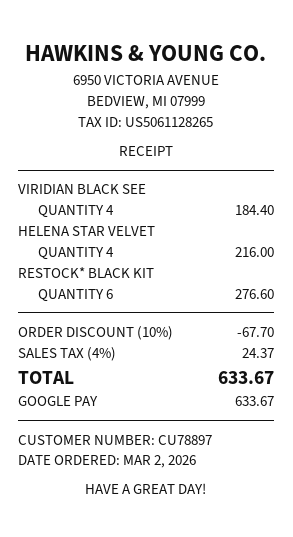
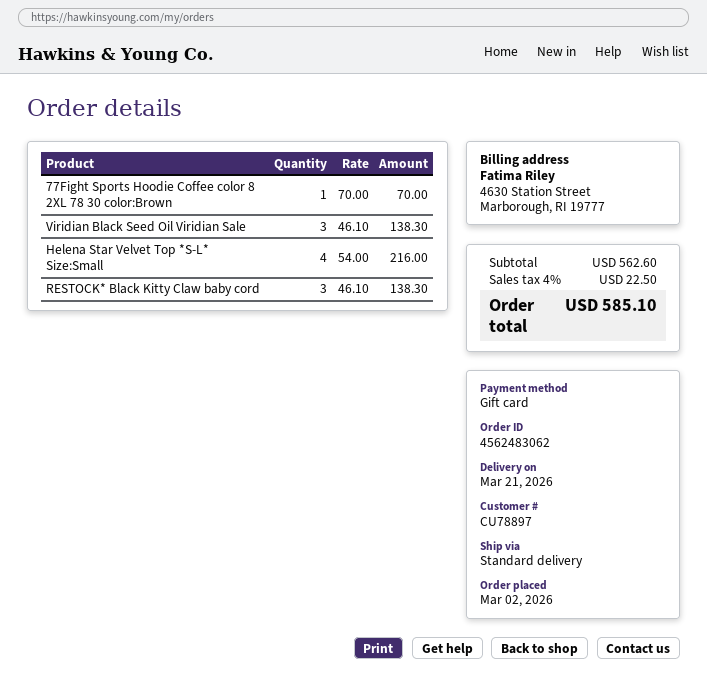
payment method: Google Pay -> gift card
VIRIDIAN BLACK SEE: 4 for 184.40 -> 3 for 138.30
RESTOCK* BLACK KIT: 6 for 276.60 -> 3 for 138.30
77Fight Sports Hoodie Coffee color 8 2XL 78 30 color:Brown: none -> 1 for 70.00
discount: 10% = 67.70 -> none
tax: 4% = 24.37 -> 4% = 22.50
total: 633.67 -> 585.10

